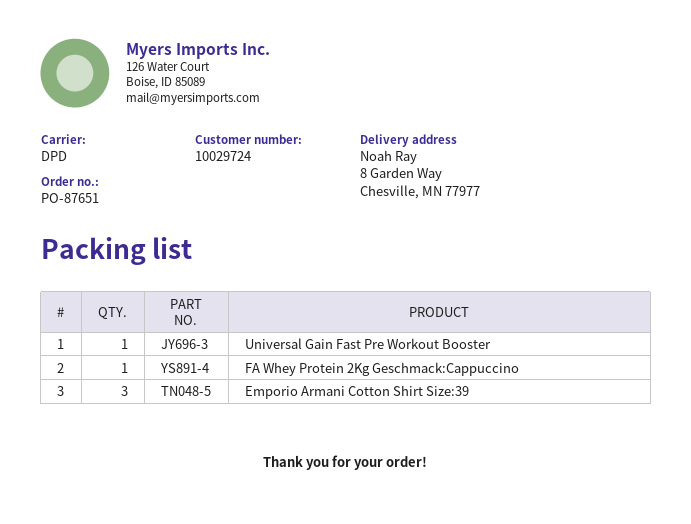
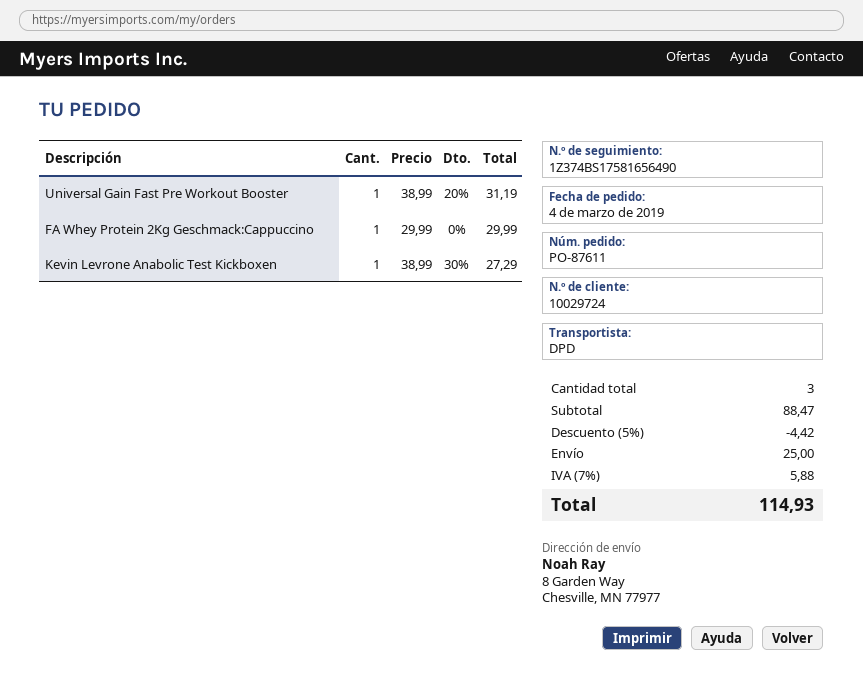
order number: PO-87651 -> PO-87611
Emporio Armani Cotton Shirt Size:39: 3 -> none
Kevin Levrone Anabolic Test Kickboxen: none -> 1

